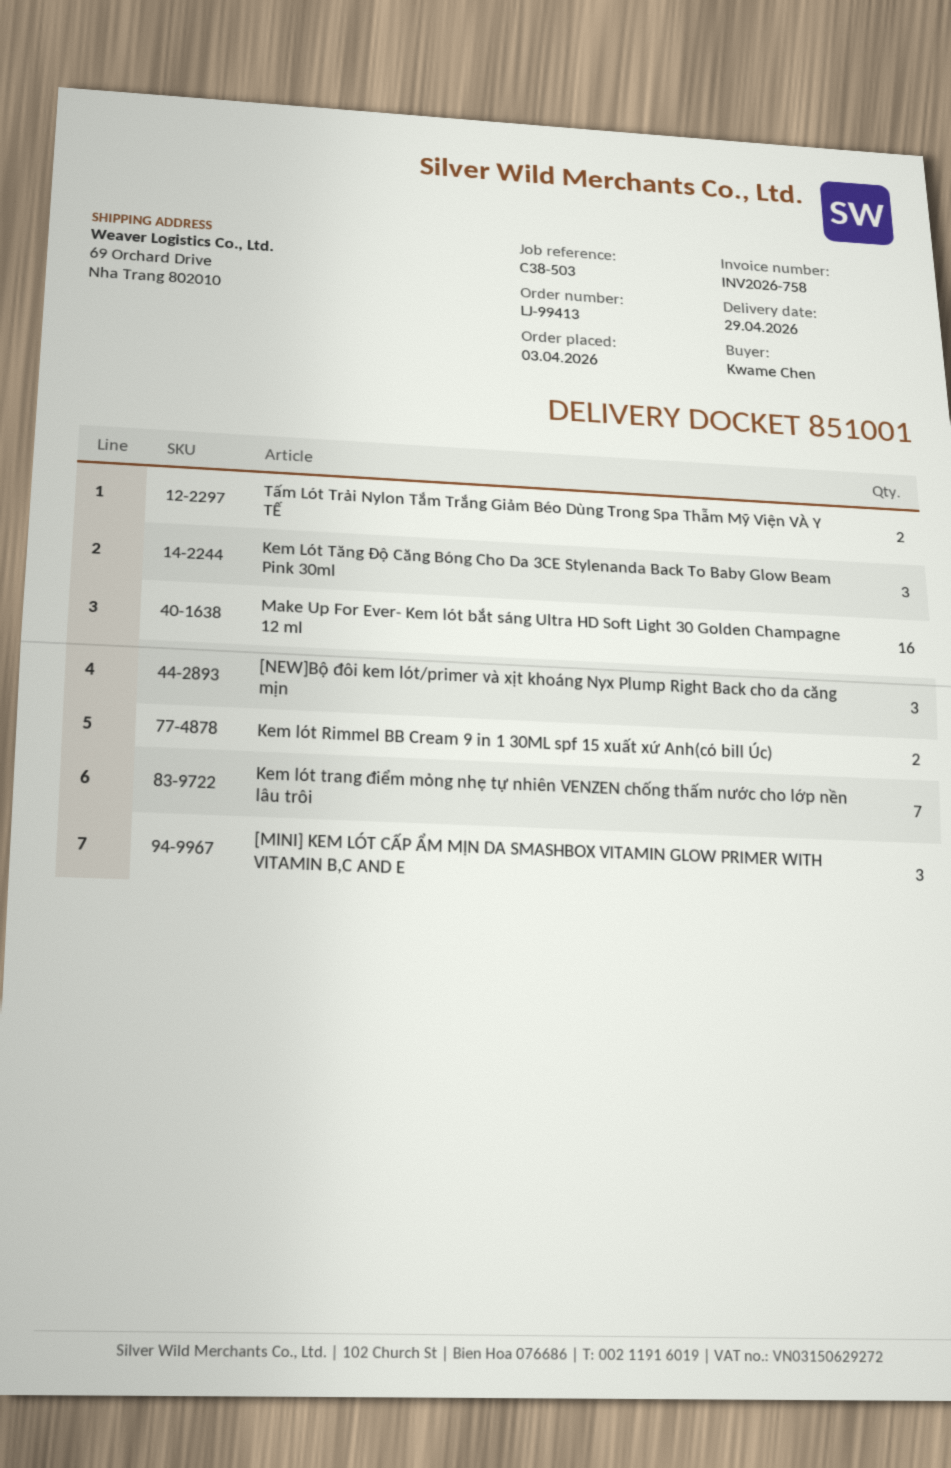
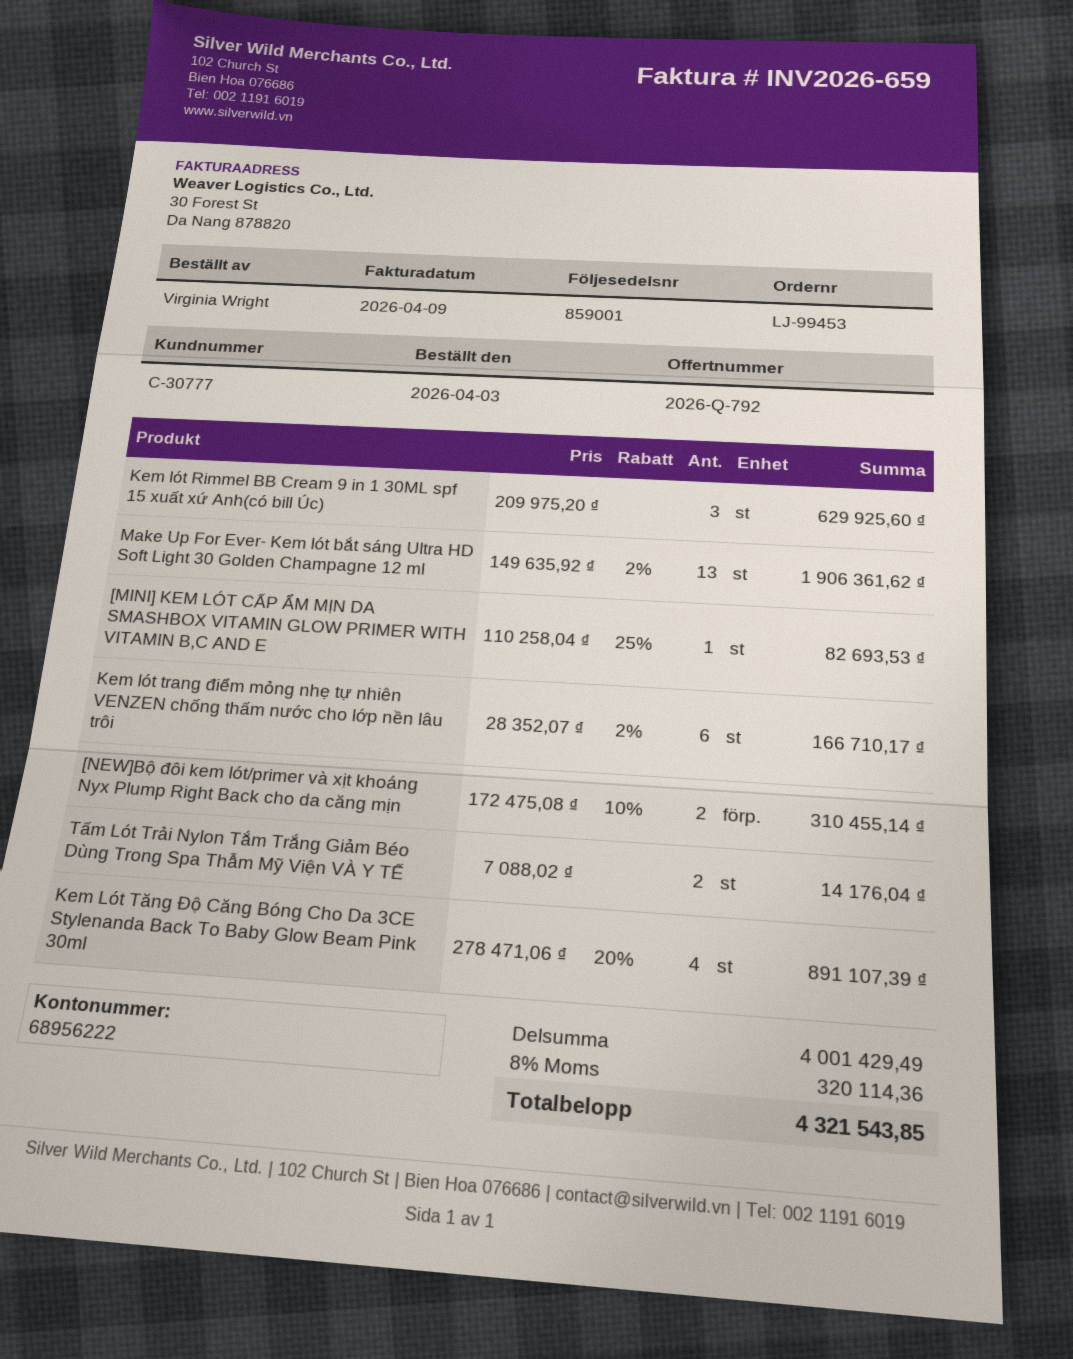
order number: LJ-99413 -> LJ-99453
delivery note number: 851001 -> 859001
invoice number: INV2026-758 -> INV2026-659
ordered by: Kwame Chen -> Virginia Wright
Kem Lót Tăng Độ Căng Bóng Cho Da 3CE Stylenanda Back To Baby Glow Beam Pink 30ml: 3 -> 4
Make Up For Ever- Kem lót bắt sáng Ultra HD Soft Light 30 Golden Champagne 12 ml: 16 -> 13
[NEW]Bộ đôi kem lót/primer và xịt khoáng Nyx Plump Right Back cho da căng mịn: 3 -> 2
Kem lót Rimmel BB Cream 9 in 1 30ML spf 15 xuất xứ Anh(có bill Úc): 2 -> 3
Kem lót trang điểm mỏng nhẹ tự nhiên VENZEN chống thấm nước cho lớp nền lâu trôi: 7 -> 6
[MINI] KEM LÓT CẤP ẨM MỊN DA SMASHBOX VITAMIN GLOW PRIMER WITH VITAMIN B,C AND E: 3 -> 1

